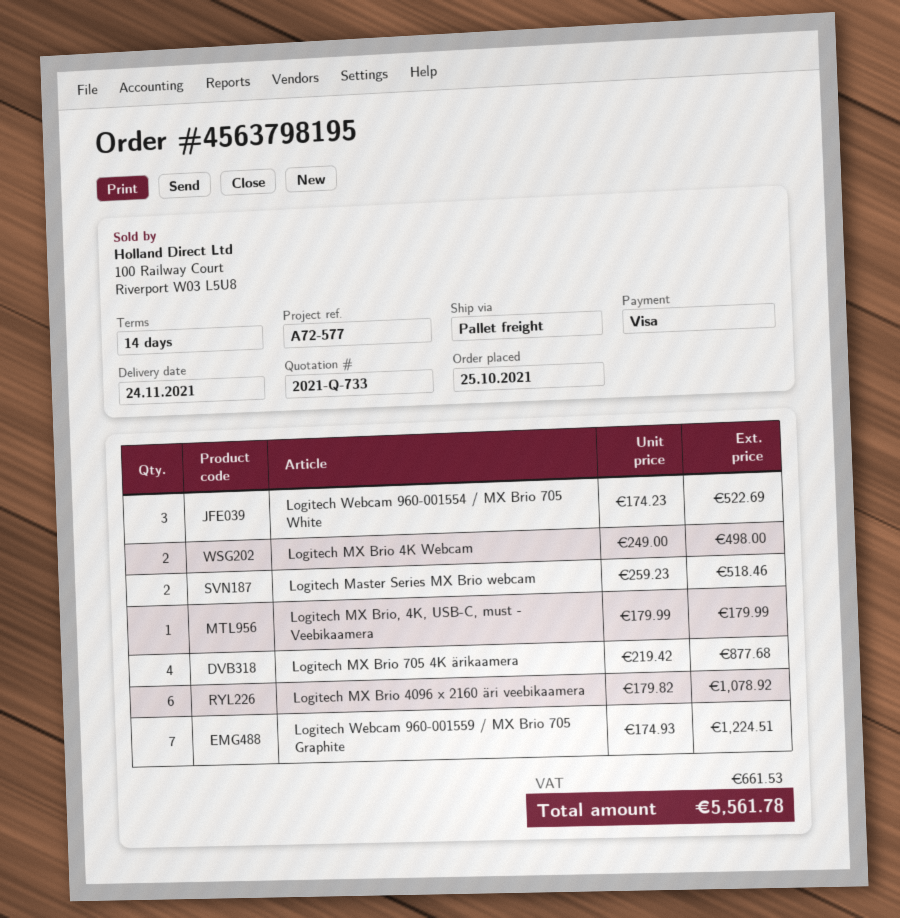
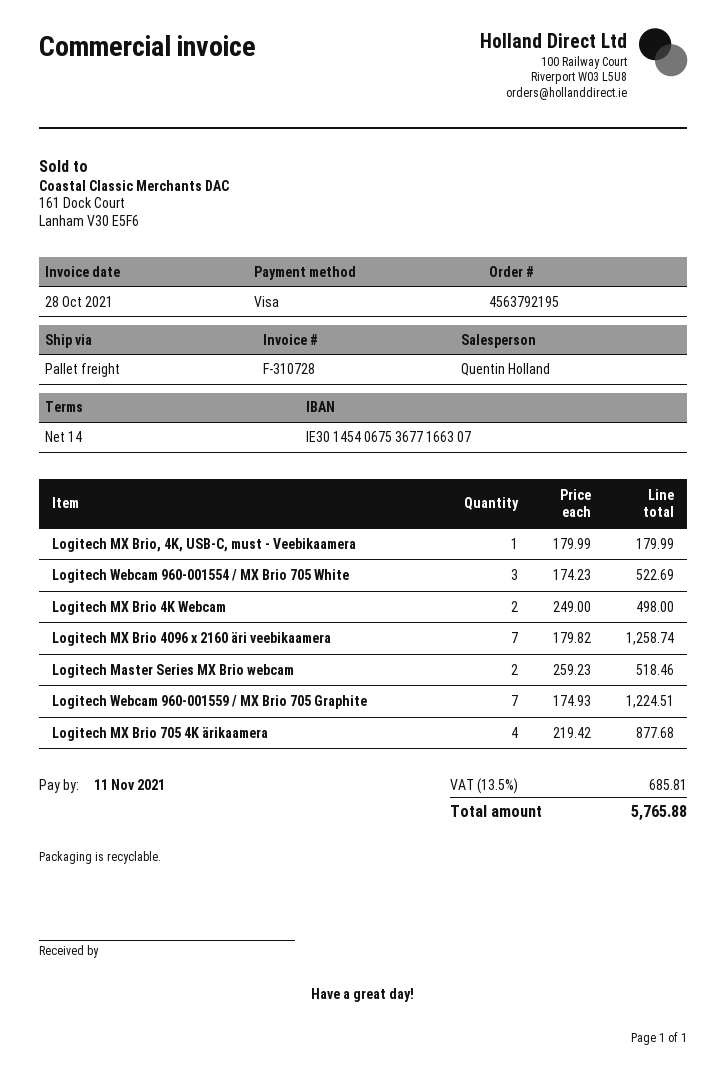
order number: 4563798195 -> 4563792195
Logitech MX Brio 4096 x 2160 äri veebikaamera: 6 x 179.82 = 1078.92 -> 7 x 179.82 = 1258.74
tax: 661.53 -> 685.81
total: 5561.78 -> 5765.88

